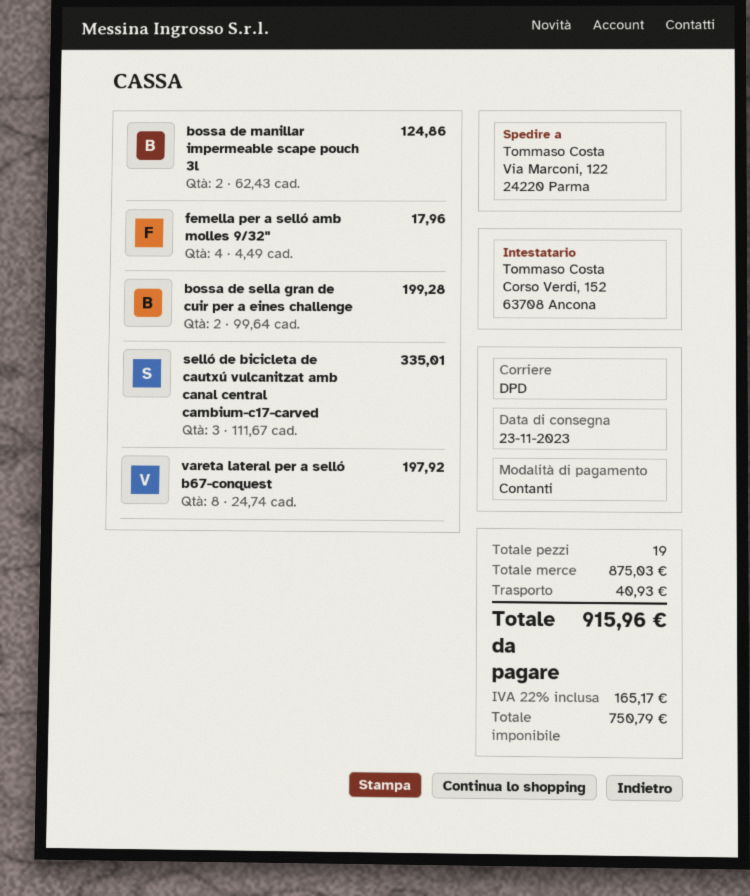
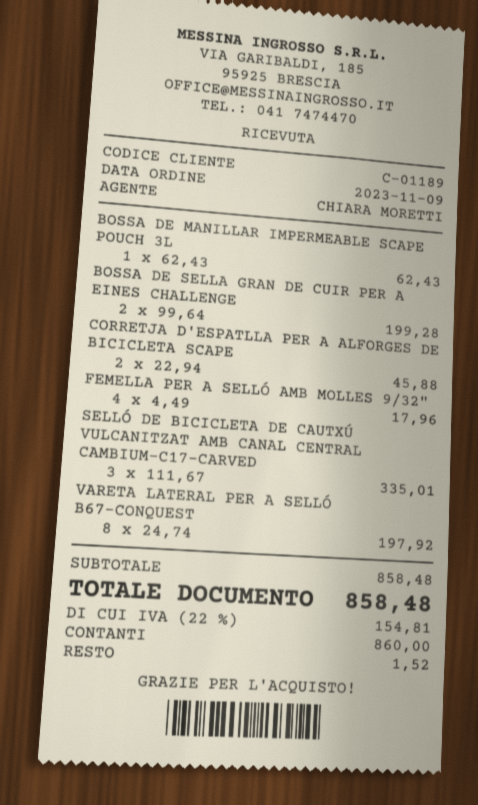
bossa de manillar impermeable scape pouch 3l: 2 x 62.43 = 124.86 -> 1 x 62.43 = 62.43
CORRETJA D'ESPATLLA PER A ALFORGES DE BICICLETA SCAPE: none -> 2 x 22.94 = 45.88
subtotal: 875.03 -> 858.48
shipping: 40.93 -> none
tax: 22% = 165.17 -> 22% = 154.81
total: 915.96 -> 858.48

